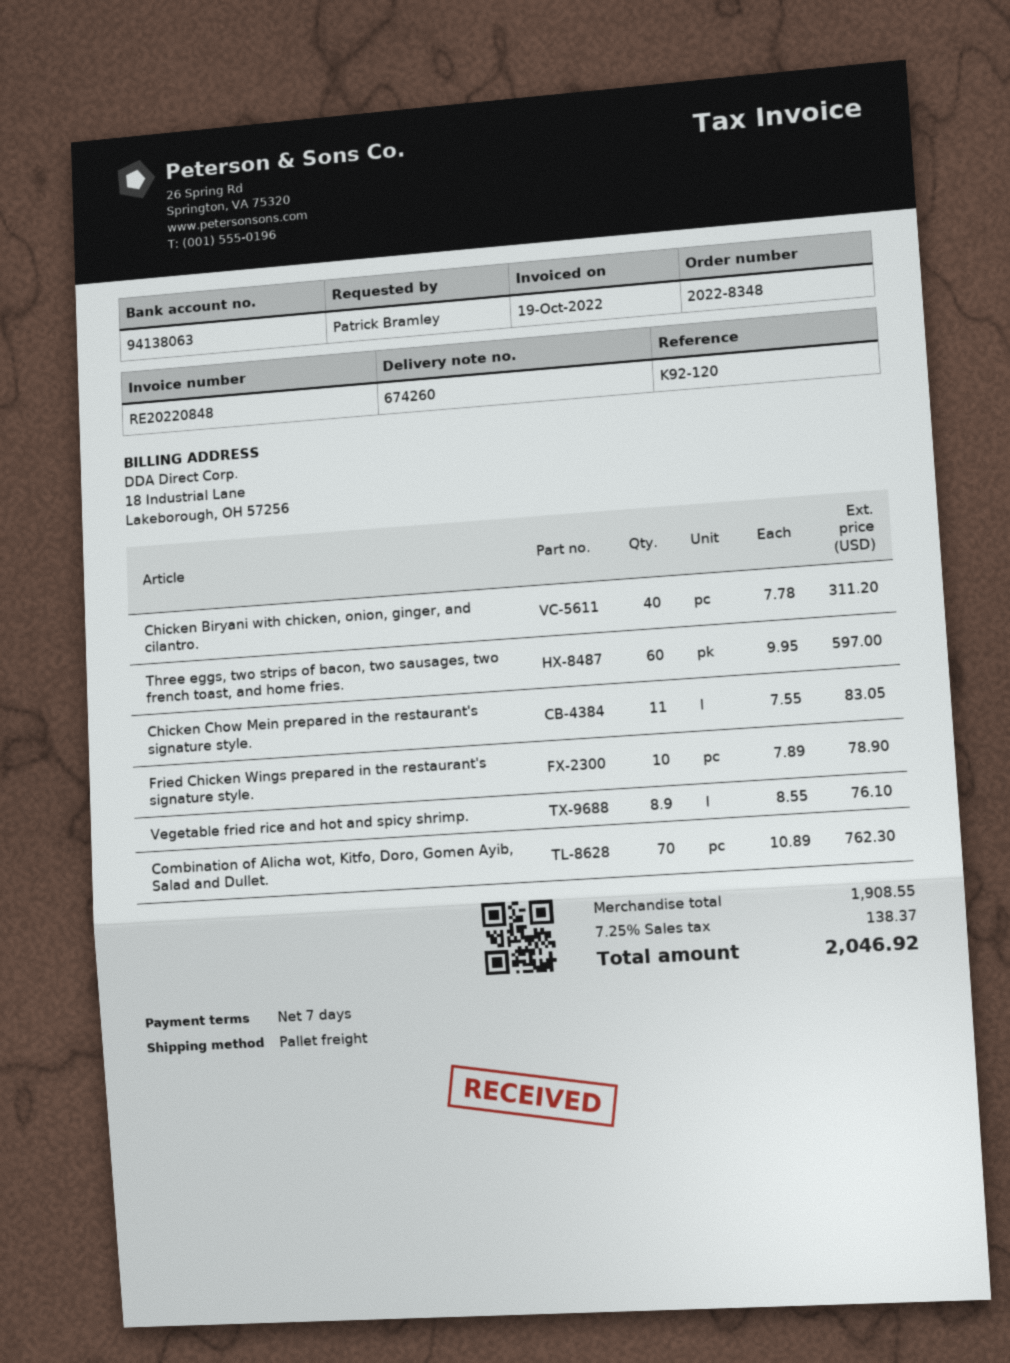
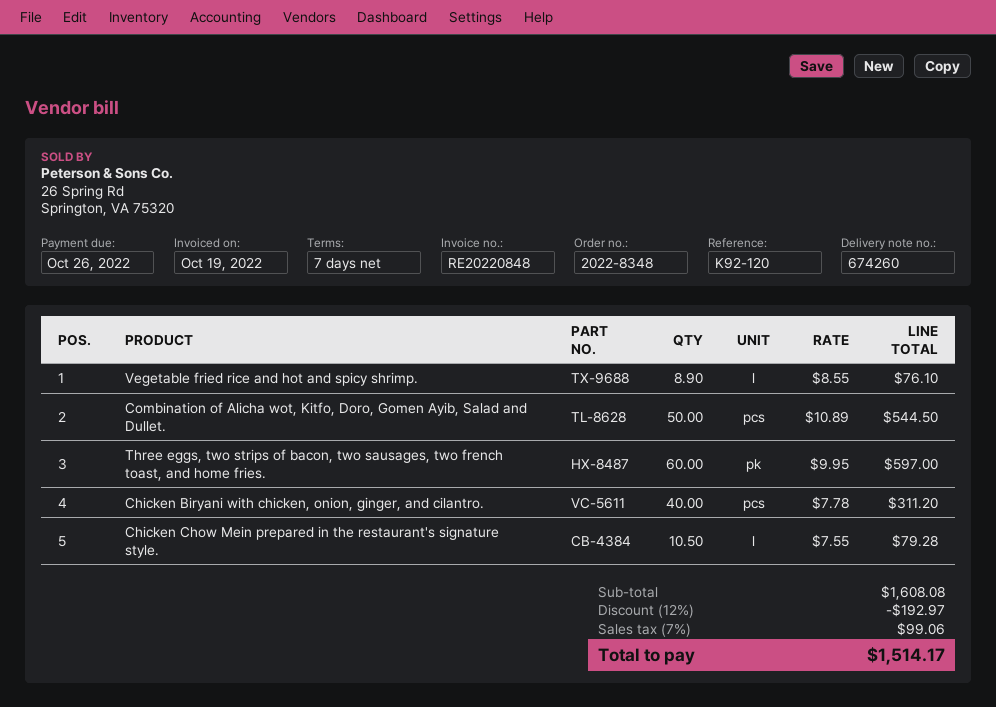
Chicken Chow Mein prepared in the restaurant's signature style.: 11 x 7.55 = 83.05 -> 10.5 x 7.55 = 79.28
Fried Chicken Wings prepared in the restaurant's signature style.: 10 x 7.89 = 78.90 -> none
Combination of Alicha wot, Kitfo, Doro, Gomen Ayib, Salad and Dullet.: 70 x 10.89 = 762.30 -> 50 x 10.89 = 544.50
subtotal: 1908.55 -> 1608.08
discount: none -> 12% = 192.97
tax: 7.25% = 138.37 -> 7% = 99.06
total: 2046.92 -> 1514.17

